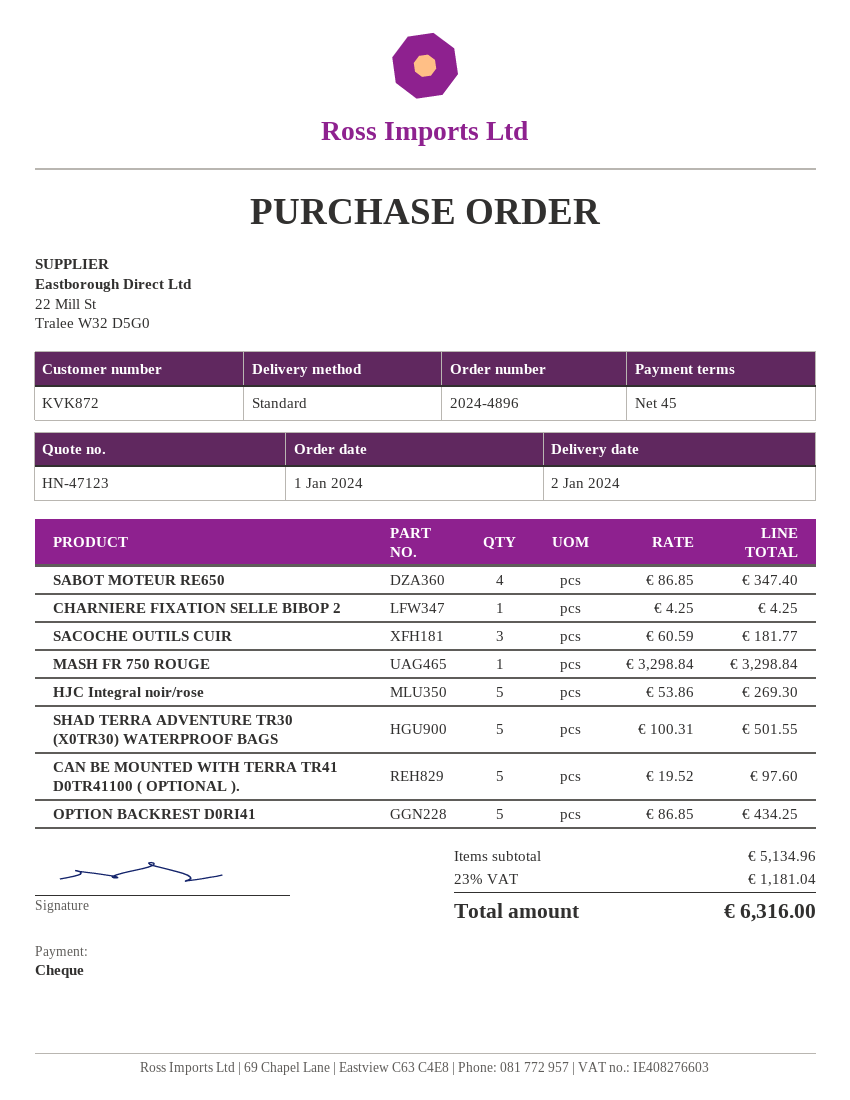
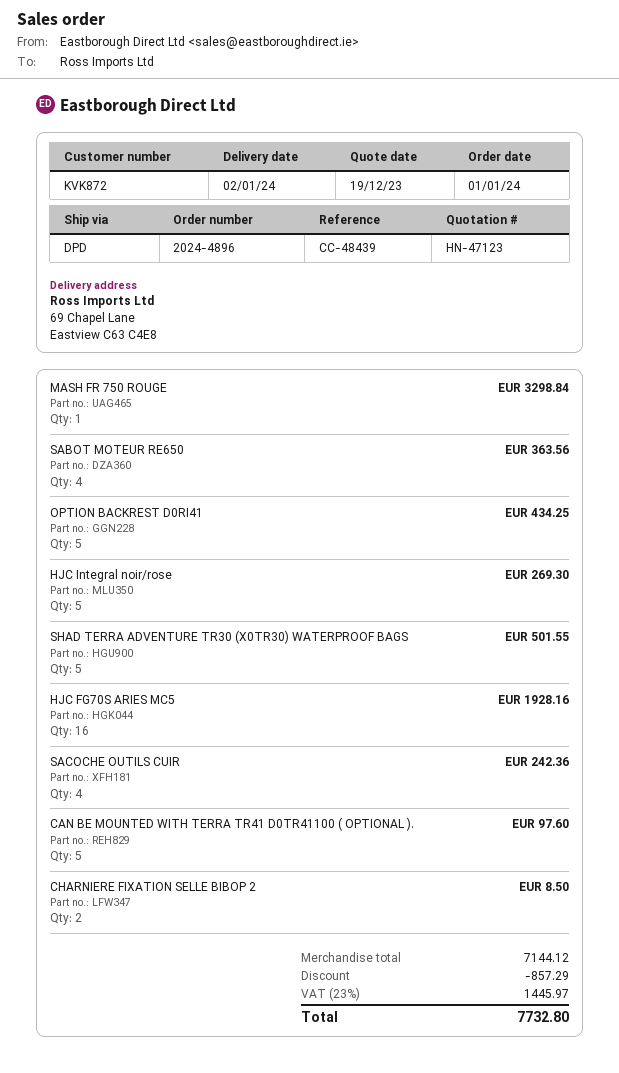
shipping method: standard -> DPD
SABOT MOTEUR RE650: 4 for 347.40 -> 4 for 363.56
CHARNIERE FIXATION SELLE BIBOP 2: 1 for 4.25 -> 2 for 8.50
SACOCHE OUTILS CUIR: 3 for 181.77 -> 4 for 242.36
HJC FG70S ARIES MC5: none -> 16 for 1928.16
subtotal: 5134.96 -> 7144.12
discount: none -> 857.29
tax: 23% = 1181.04 -> 23% = 1445.97
total: 6316.00 -> 7732.80

